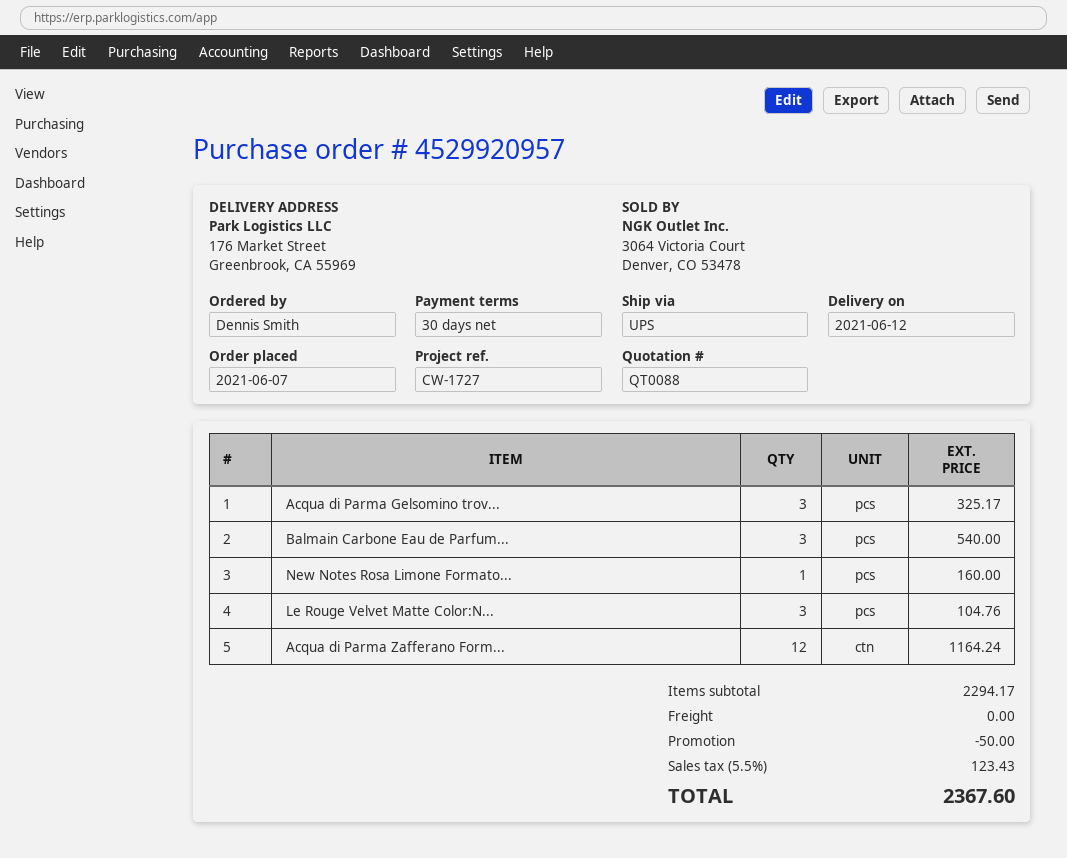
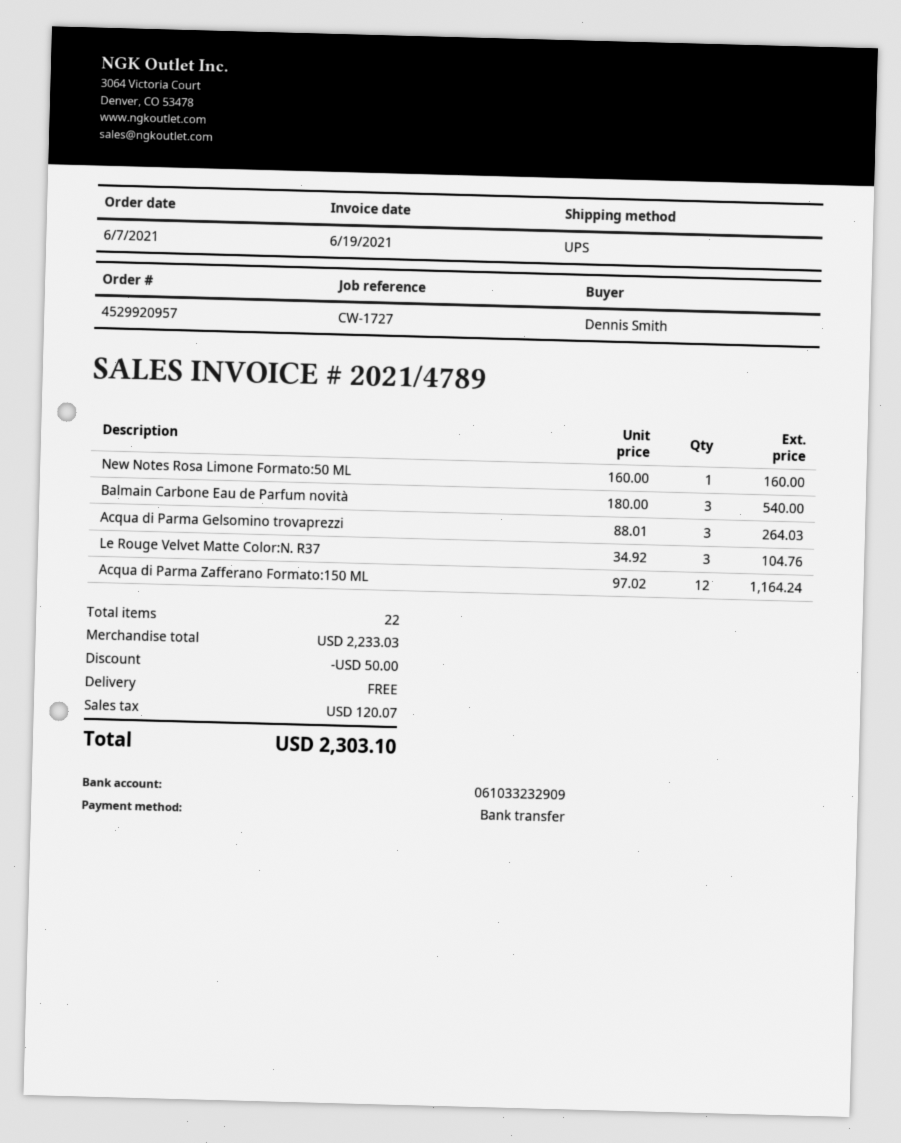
Acqua di Parma Gelsomino trov...: 3 for 325.17 -> 3 for 264.03
subtotal: 2294.17 -> 2233.03
tax: 123.43 -> 120.07
total: 2367.60 -> 2303.10

